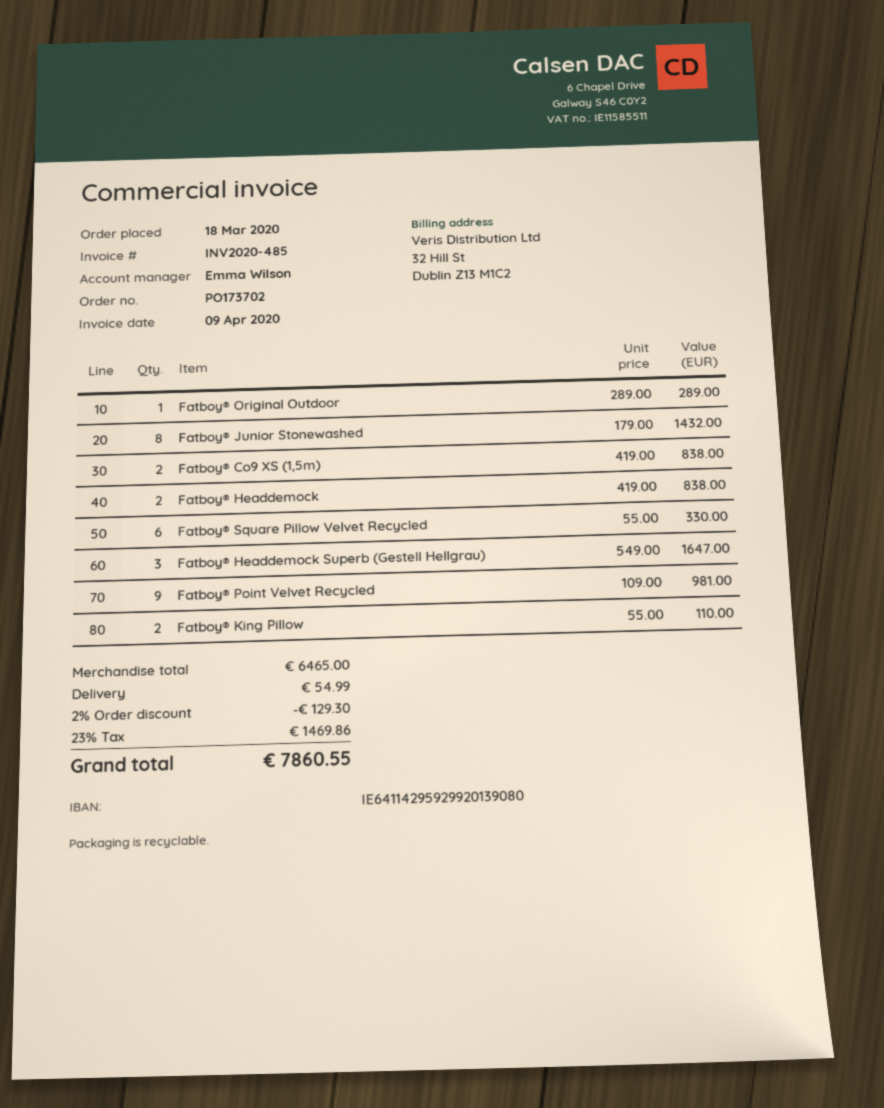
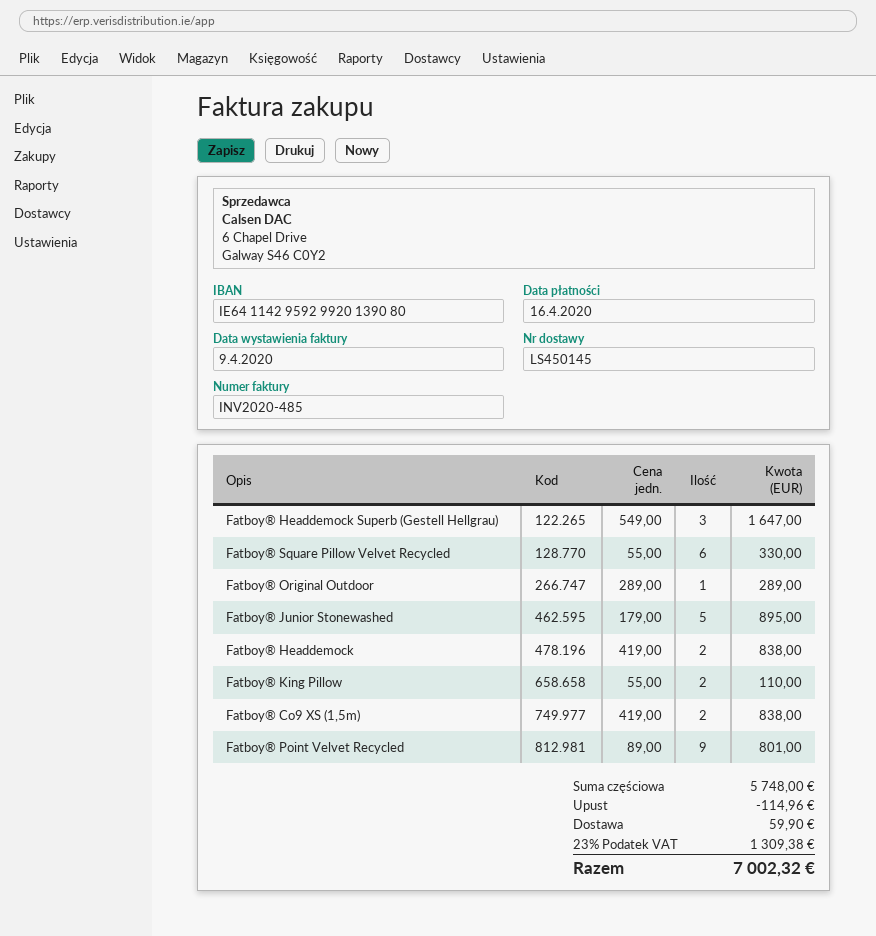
Fatboy® Junior Stonewashed: 8 x 179.00 = 1432.00 -> 5 x 179.00 = 895.00
Fatboy® Point Velvet Recycled: 9 x 109.00 = 981.00 -> 9 x 89.00 = 801.00
subtotal: 6465.00 -> 5748.00
discount: 129.30 -> 114.96
shipping: 54.99 -> 59.90
tax: 23% = 1469.86 -> 23% = 1309.38
total: 7860.55 -> 7002.32

